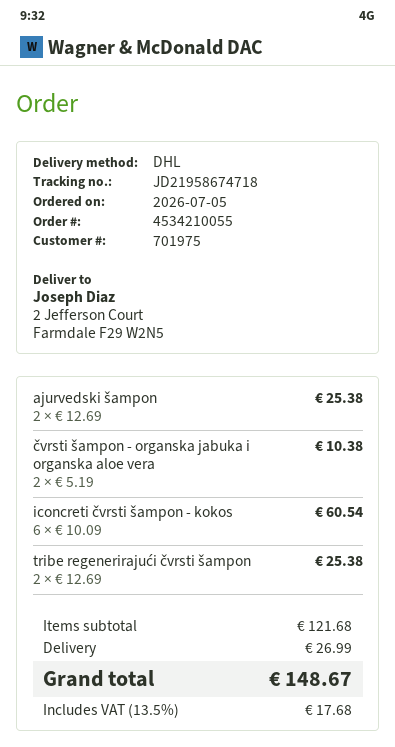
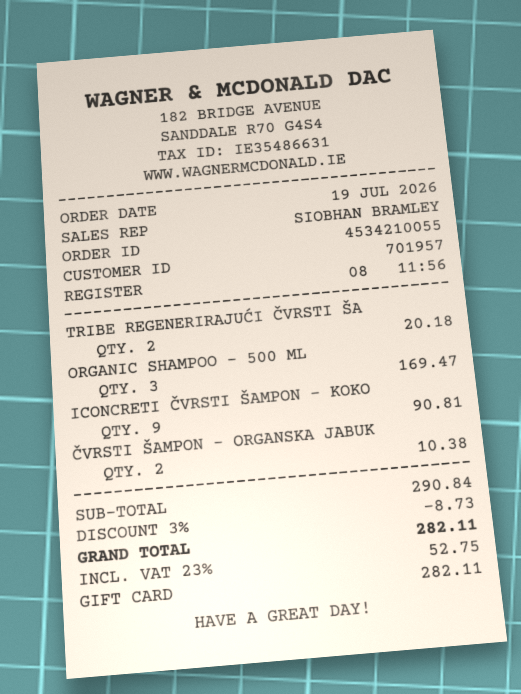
order date: 2026-07-05 -> 2026-07-19
customer number: 701975 -> 701957
ajurvedski šampon: 2 for 25.38 -> none
iconcreti čvrsti šampon - kokos: 6 for 60.54 -> 9 for 90.81
tribe regenerirajući čvrsti šampon: 2 for 25.38 -> 2 for 20.18
ORGANIC SHAMPOO - 500 ML: none -> 3 for 169.47
subtotal: 121.68 -> 290.84
discount: none -> 3% = 8.73
shipping: 26.99 -> none
tax: 13.5% = 17.68 -> 23% = 52.75
total: 148.67 -> 282.11

